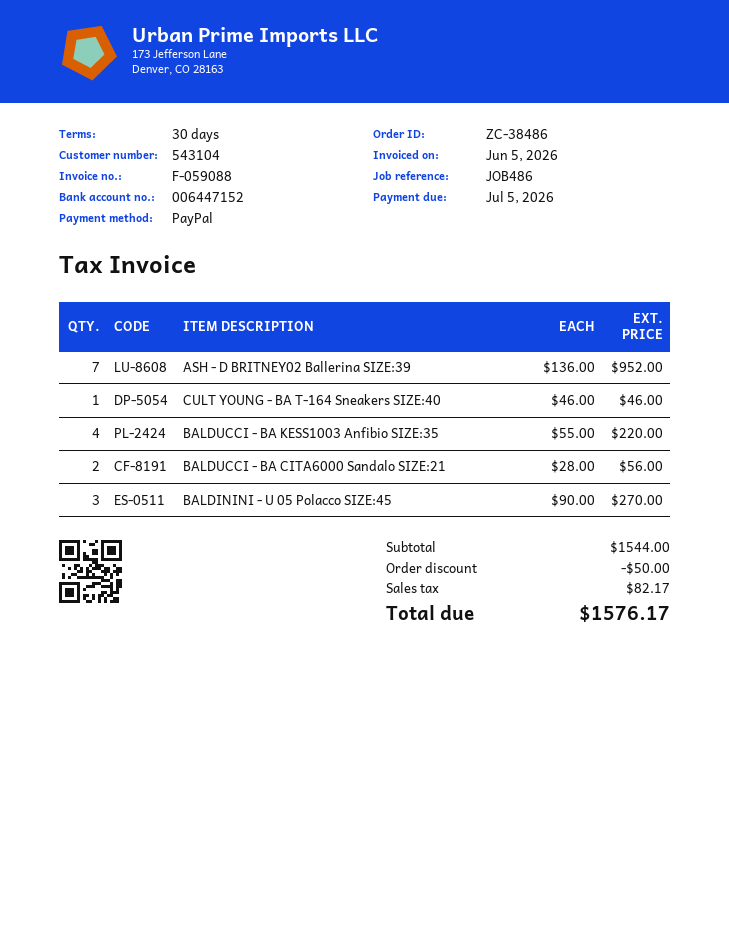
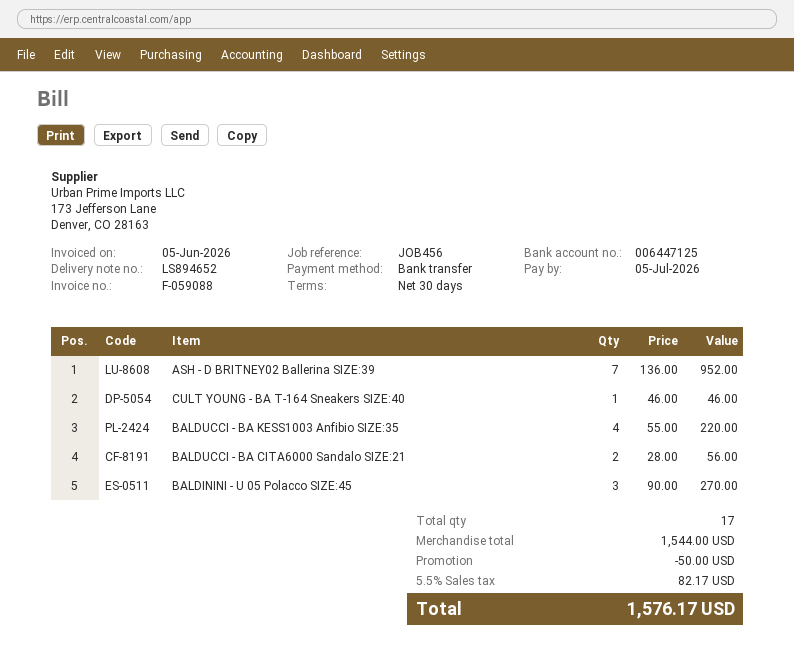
reference: JOB486 -> JOB456
payment method: PayPal -> bank transfer
bank account: 006447152 -> 006447125

